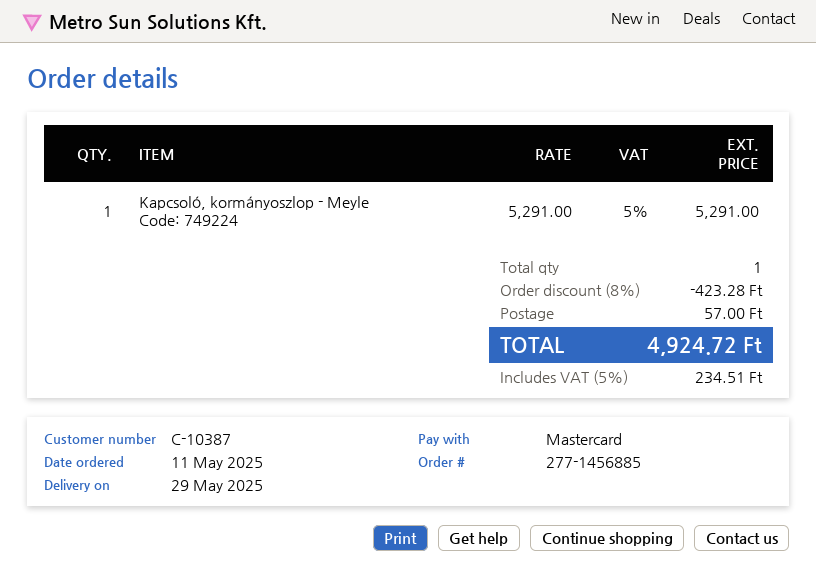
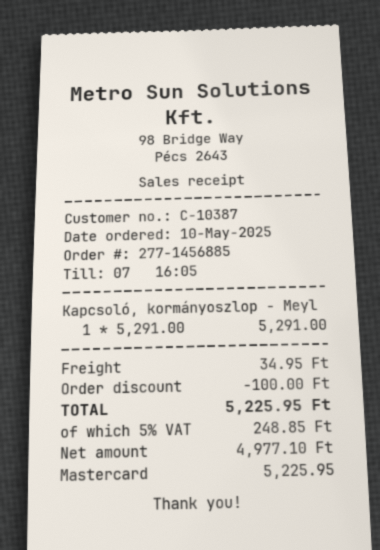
order date: 2025-05-11 -> 2025-05-10
discount: 423.28 -> 100.00
shipping: 57.00 -> 34.95
tax: 5% = 234.51 -> 5% = 248.85
total: 4924.72 -> 5225.95

